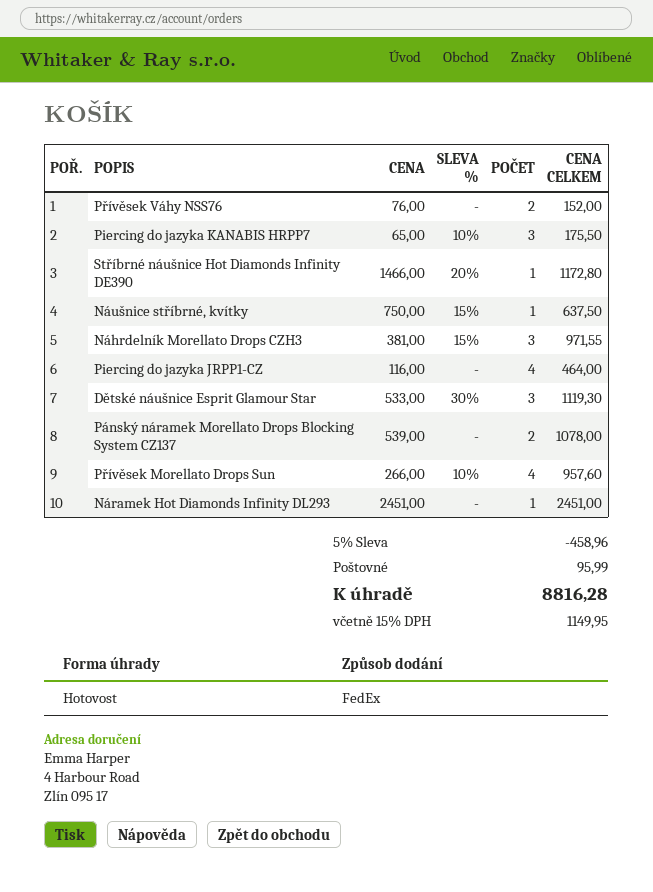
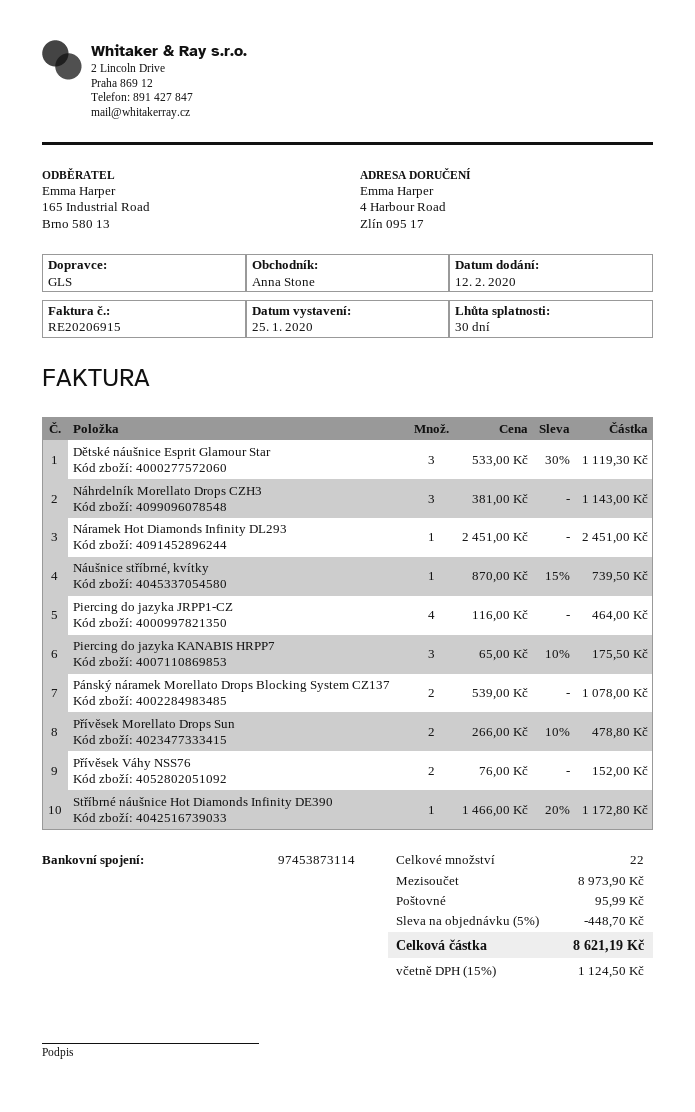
shipping method: FedEx -> GLS
Náušnice stříbrné, kvítky: 1 x 750.00 - 15% = 637.50 -> 1 x 870.00 - 15% = 739.50
Náhrdelník Morellato Drops CZH3: 3 x 381.00 - 15% = 971.55 -> 3 x 381.00 = 1143.00
Přívěsek Morellato Drops Sun: 4 x 266.00 - 10% = 957.60 -> 2 x 266.00 - 10% = 478.80
discount: 5% = 458.96 -> 5% = 448.70
tax: 15% = 1149.95 -> 15% = 1124.50
total: 8816.28 -> 8621.19

